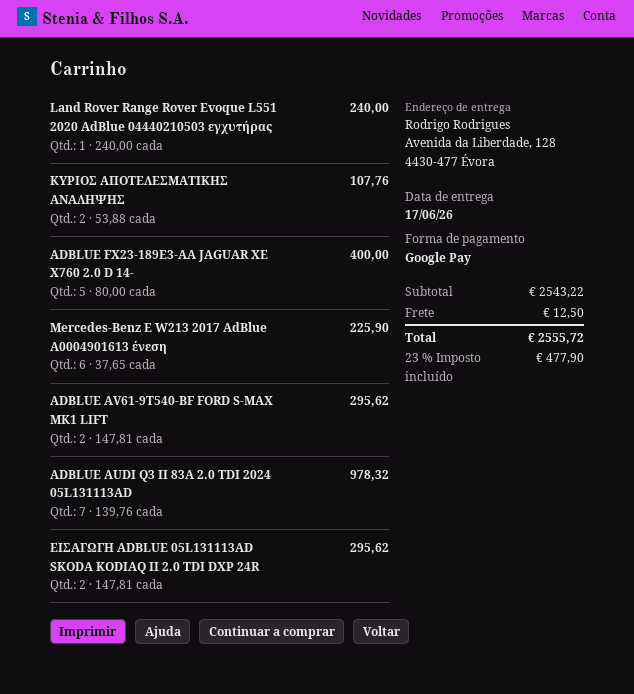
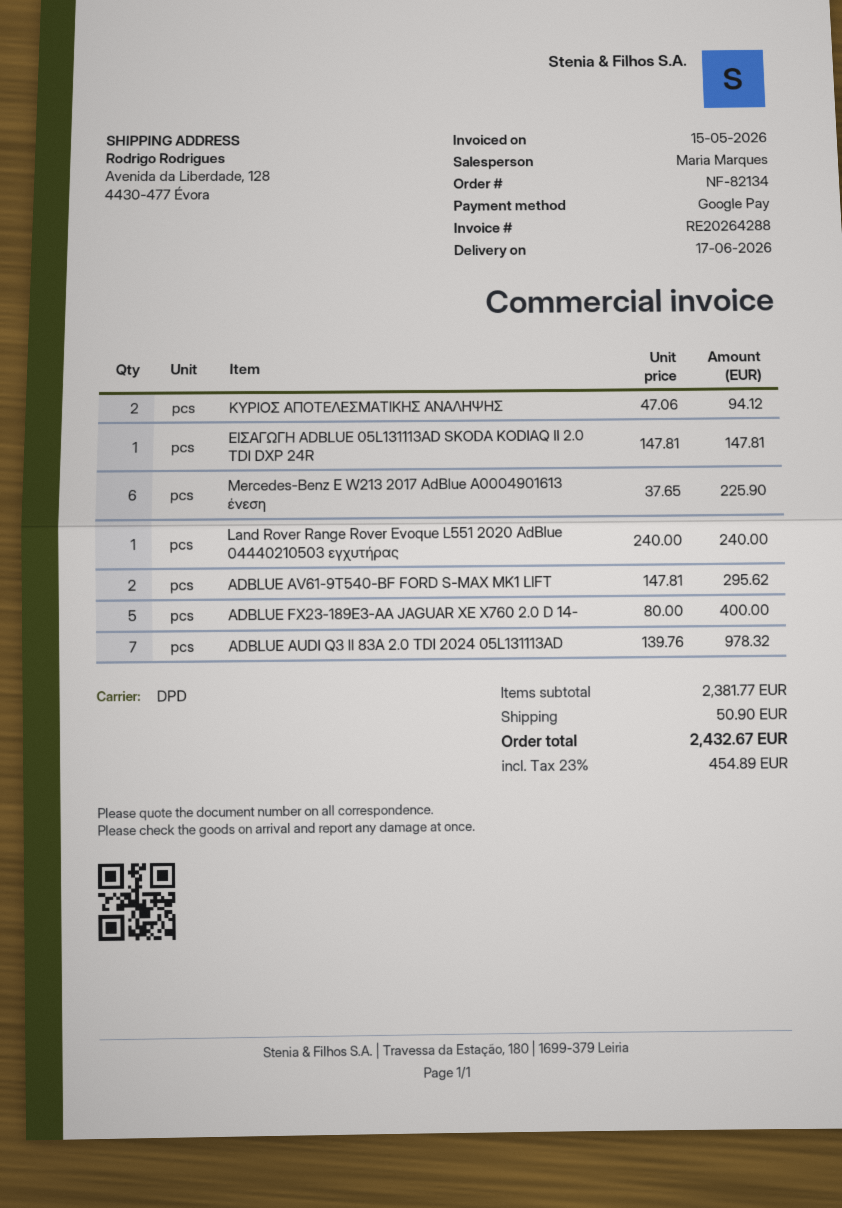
ΚΥΡΙΟΣ ΑΠΟΤΕΛΕΣΜΑΤΙΚΗΣ ΑΝΑΛΗΨΗΣ: 2 x 53.88 = 107.76 -> 2 x 47.06 = 94.12
ΕΙΣΑΓΩΓΗ ADBLUE 05L131113AD SKODA KODIAQ II 2.0 TDI DXP 24R: 2 x 147.81 = 295.62 -> 1 x 147.81 = 147.81
subtotal: 2543.22 -> 2381.77
shipping: 12.50 -> 50.90
tax: 23% = 477.90 -> 23% = 454.89
total: 2555.72 -> 2432.67

